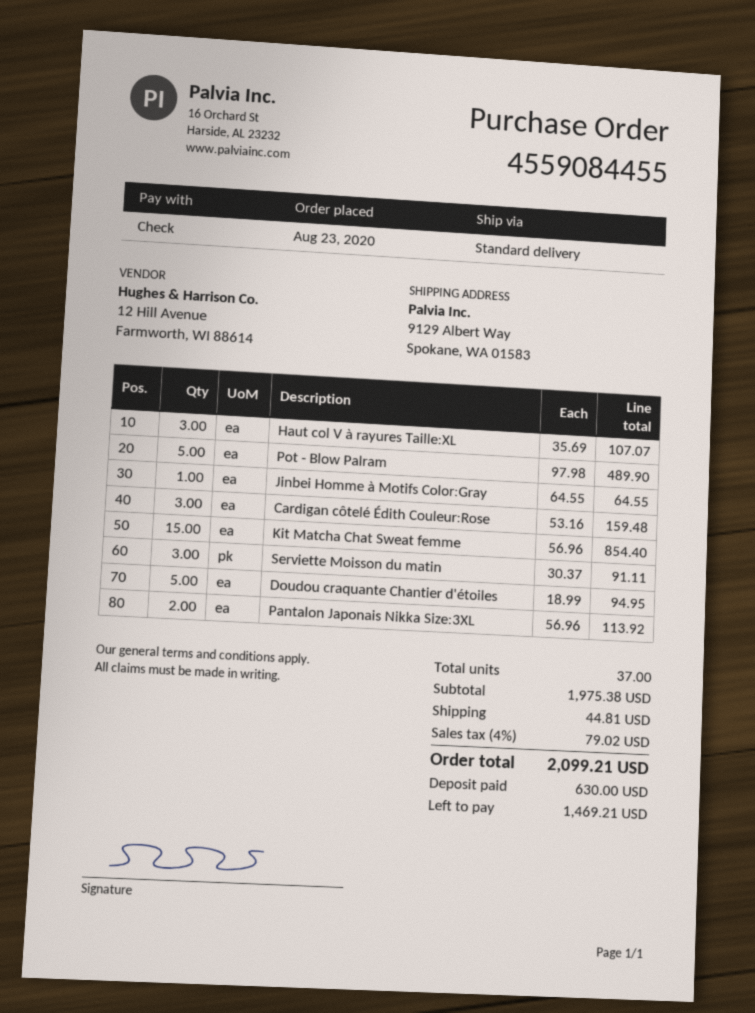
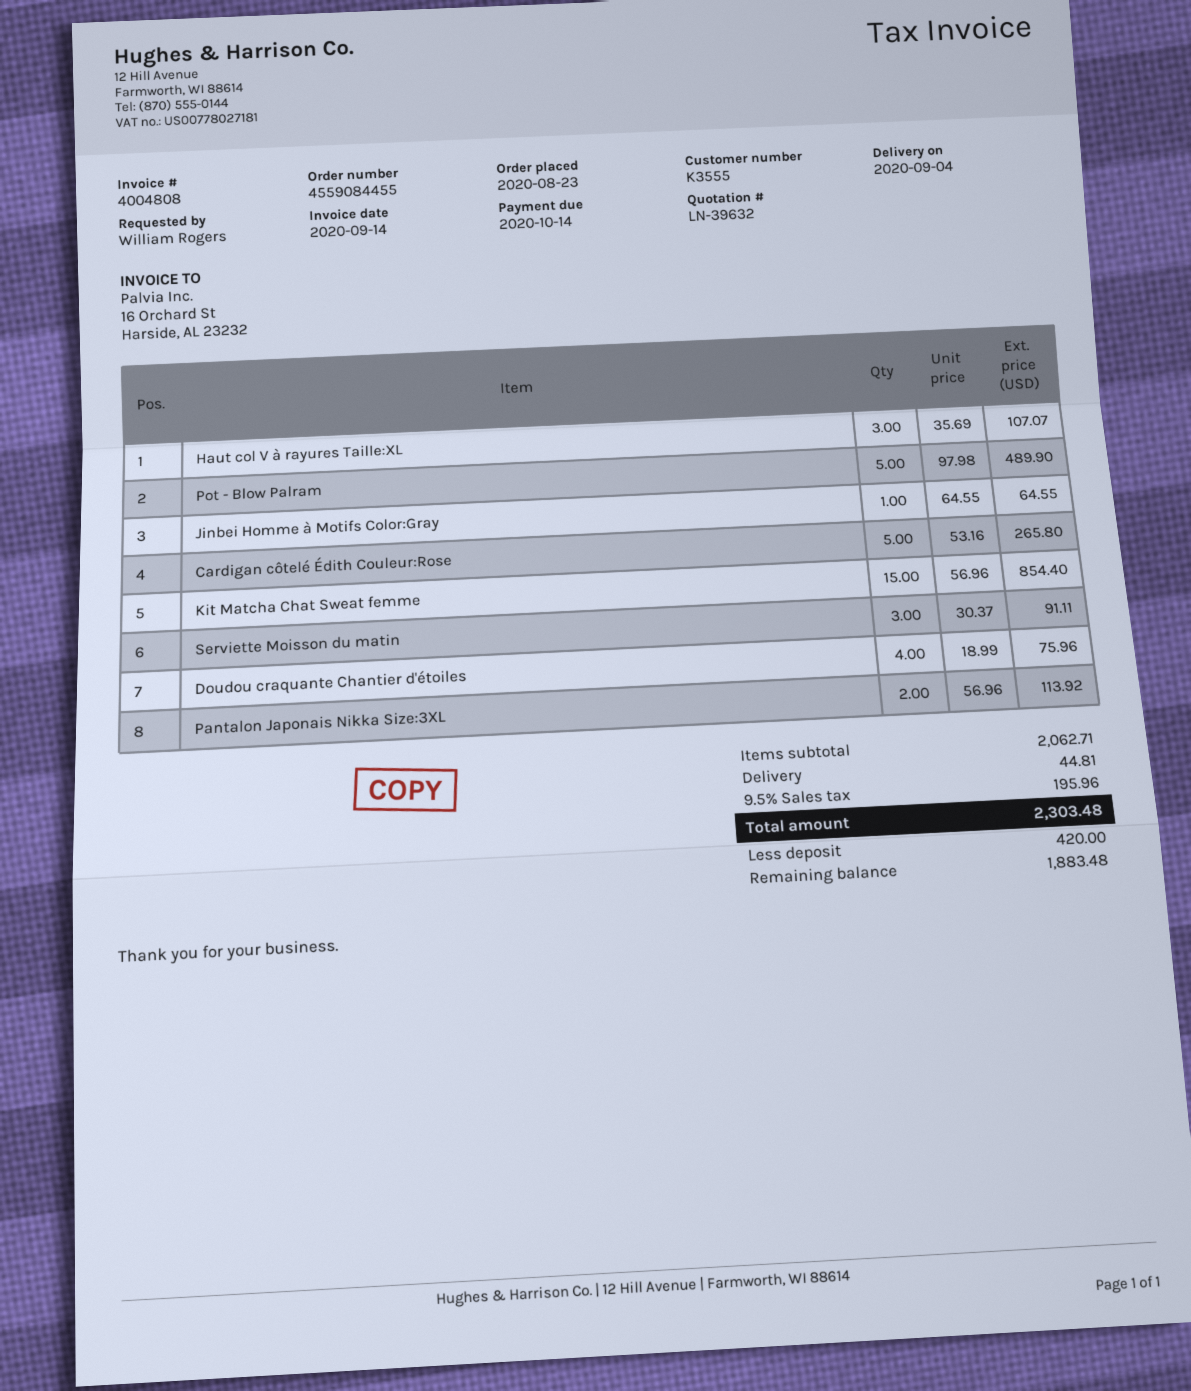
Cardigan côtelé Édith Couleur:Rose: 3 x 53.16 = 159.48 -> 5 x 53.16 = 265.80
Doudou craquante Chantier d'étoiles: 5 x 18.99 = 94.95 -> 4 x 18.99 = 75.96
subtotal: 1975.38 -> 2062.71
tax: 4% = 79.02 -> 9.5% = 195.96
total: 2099.21 -> 2303.48
deposit: 630.00 -> 420.00
balance: 1469.21 -> 1883.48

